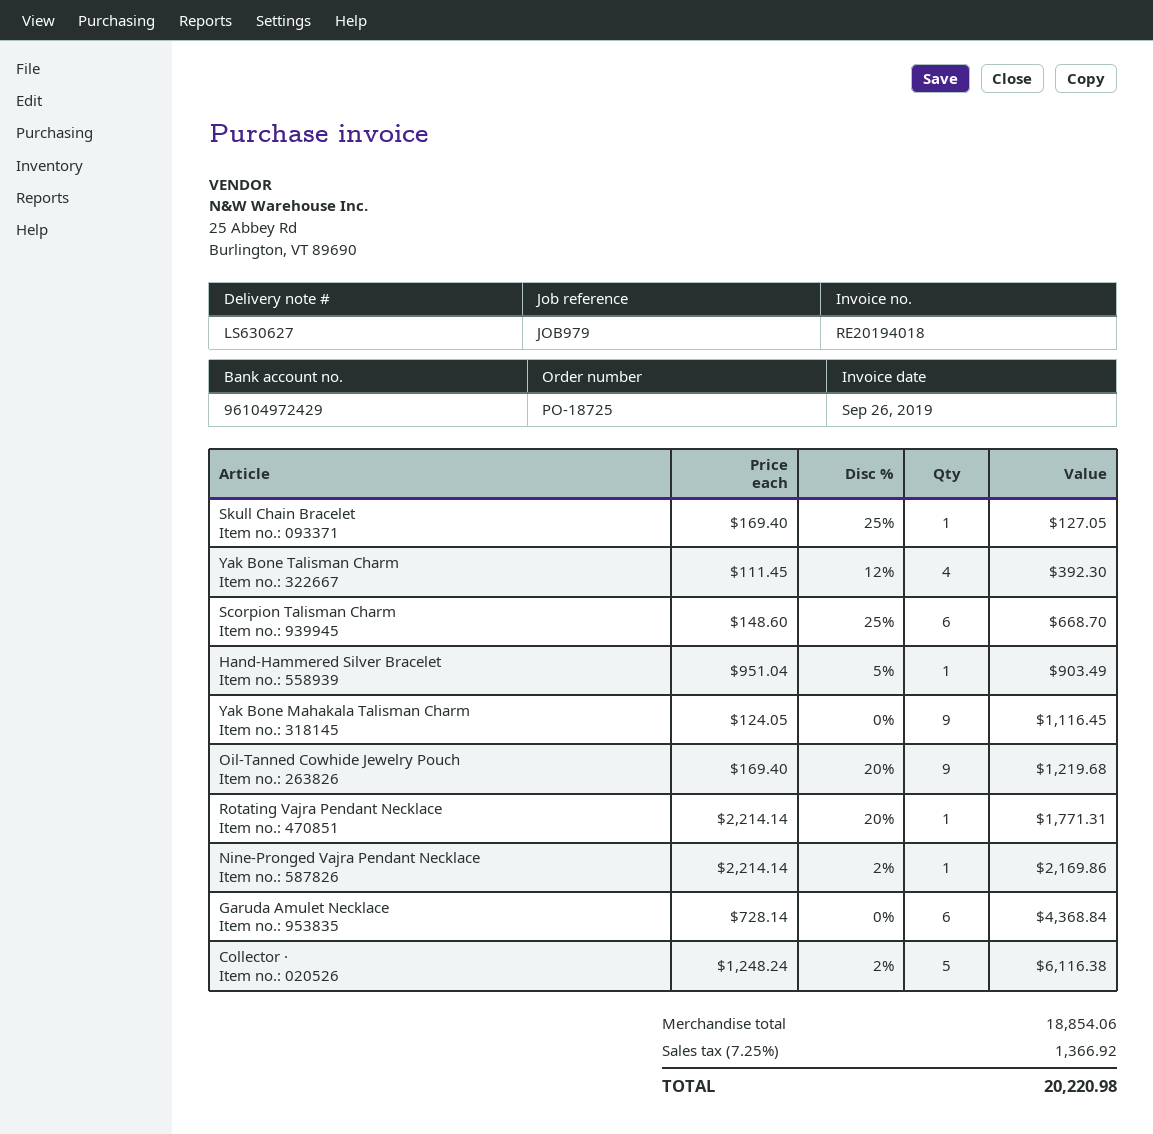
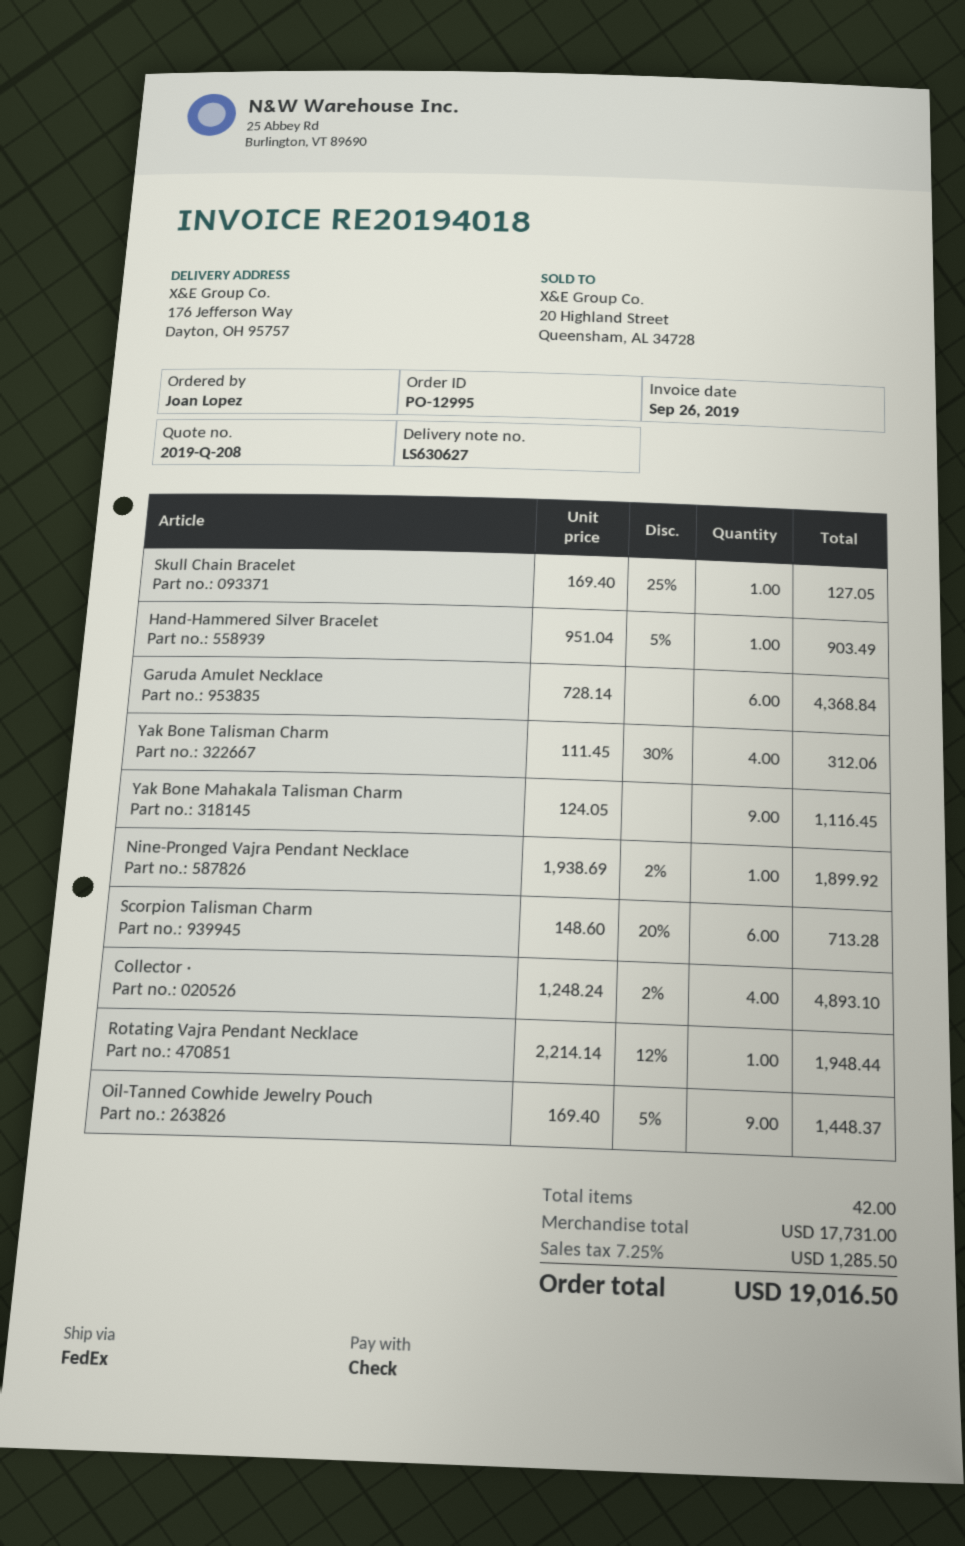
order number: PO-18725 -> PO-12995
Yak Bone Talisman Charm: 4 x 111.45 - 12% = 392.30 -> 4 x 111.45 - 30% = 312.06
Scorpion Talisman Charm: 6 x 148.60 - 25% = 668.70 -> 6 x 148.60 - 20% = 713.28
Oil-Tanned Cowhide Jewelry Pouch: 9 x 169.40 - 20% = 1219.68 -> 9 x 169.40 - 5% = 1448.37
Rotating Vajra Pendant Necklace: 1 x 2214.14 - 20% = 1771.31 -> 1 x 2214.14 - 12% = 1948.44
Nine-Pronged Vajra Pendant Necklace: 1 x 2214.14 - 2% = 2169.86 -> 1 x 1938.69 - 2% = 1899.92
Collector ·: 5 x 1248.24 - 2% = 6116.38 -> 4 x 1248.24 - 2% = 4893.10
subtotal: 18854.06 -> 17731.00
tax: 7.25% = 1366.92 -> 7.25% = 1285.50
total: 20220.98 -> 19016.50

